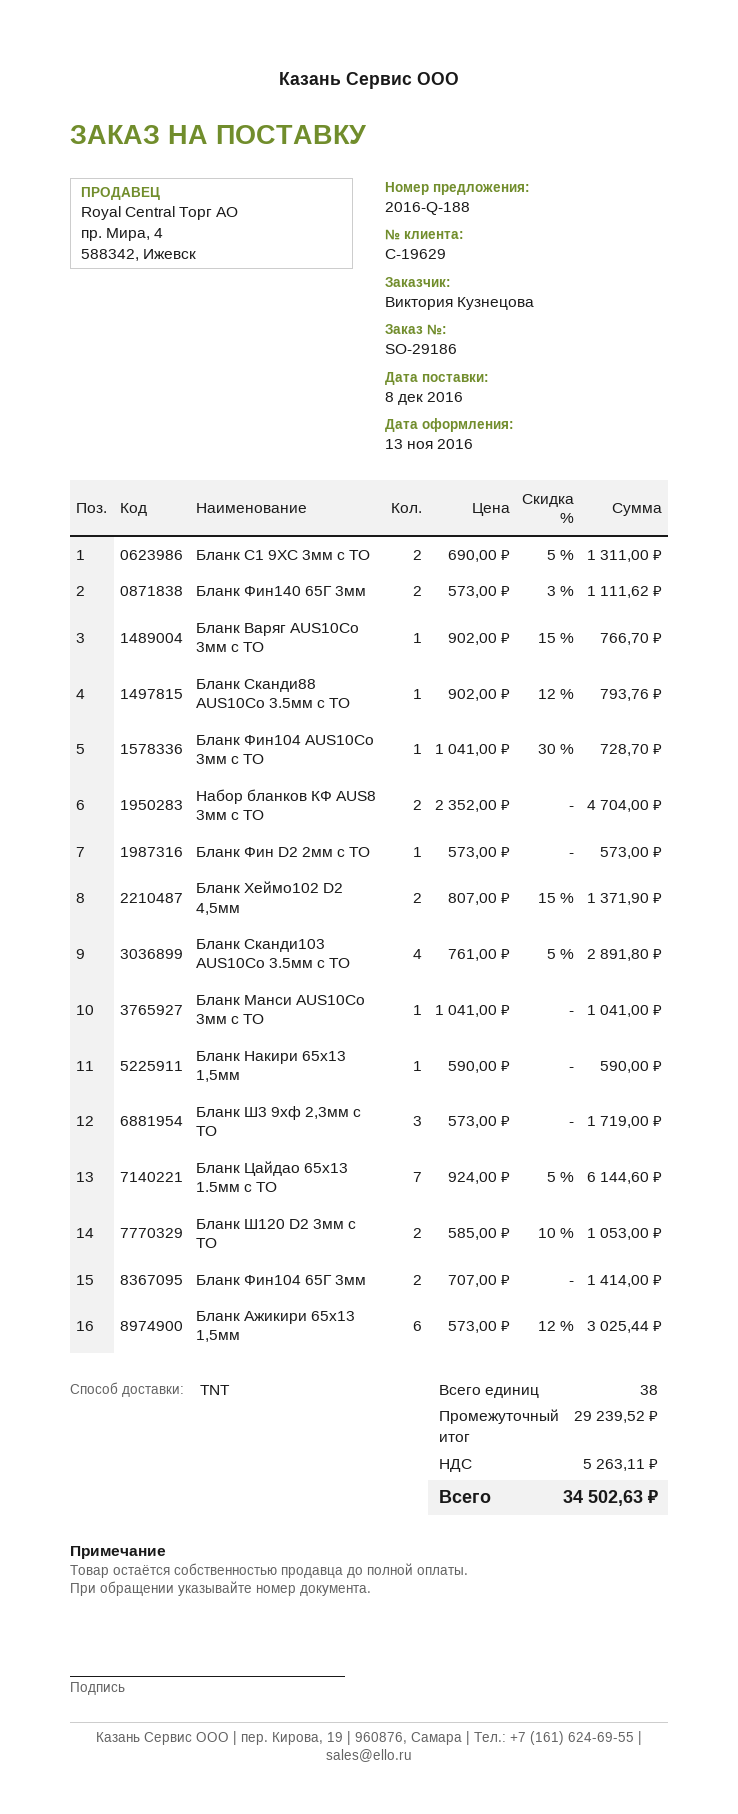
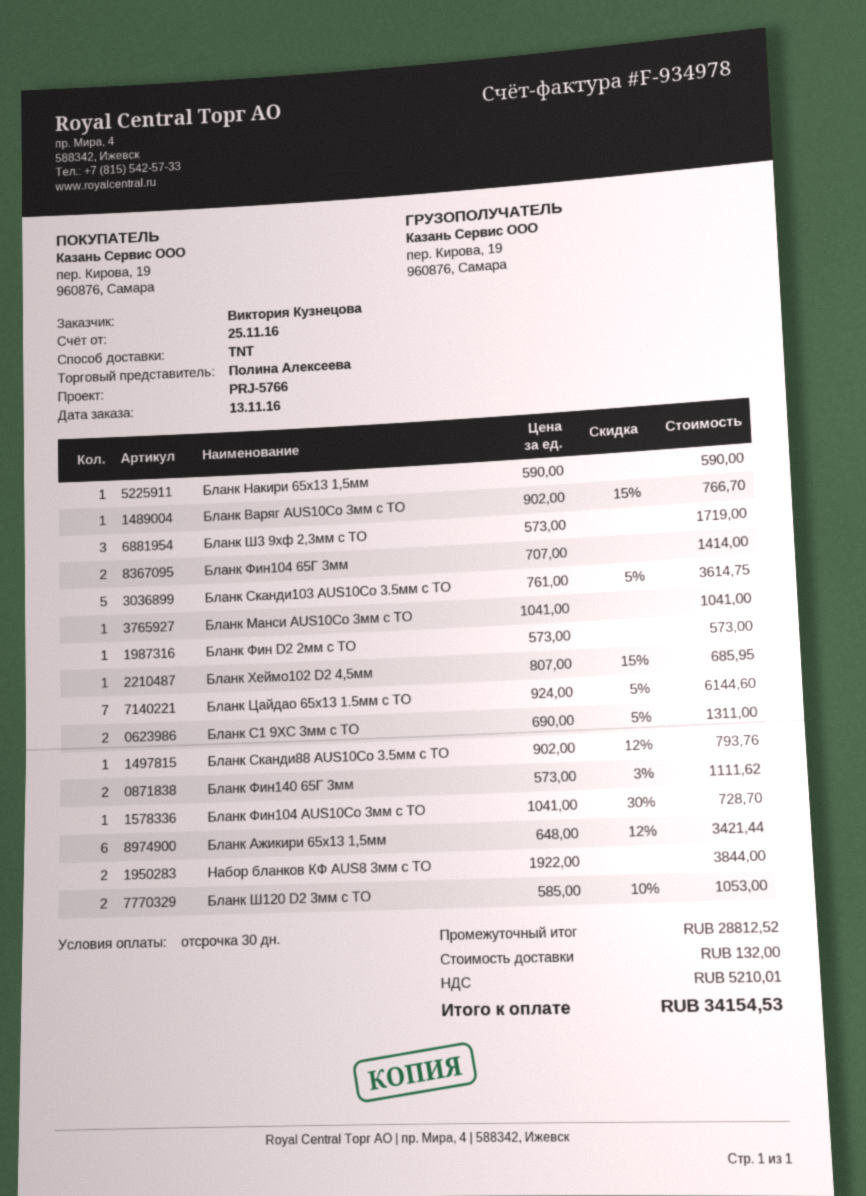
Набор бланков КФ AUS8 3мм с ТО: 2 x 2352.00 = 4704.00 -> 2 x 1922.00 = 3844.00
Бланк Хеймо102 D2 4,5мм: 2 x 807.00 - 15% = 1371.90 -> 1 x 807.00 - 15% = 685.95
Бланк Сканди103 AUS10Co 3.5мм с ТО: 4 x 761.00 - 5% = 2891.80 -> 5 x 761.00 - 5% = 3614.75
Бланк Ажикири 65х13 1,5мм: 6 x 573.00 - 12% = 3025.44 -> 6 x 648.00 - 12% = 3421.44
subtotal: 29239.52 -> 28812.52
shipping: none -> 132.00
tax: 5263.11 -> 5210.01
total: 34502.63 -> 34154.53

